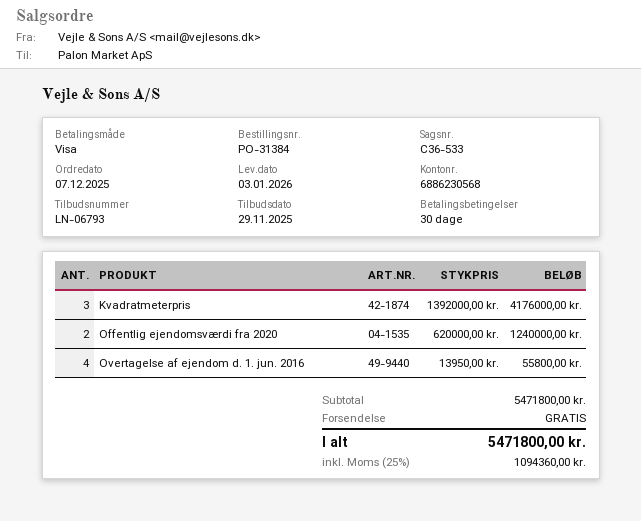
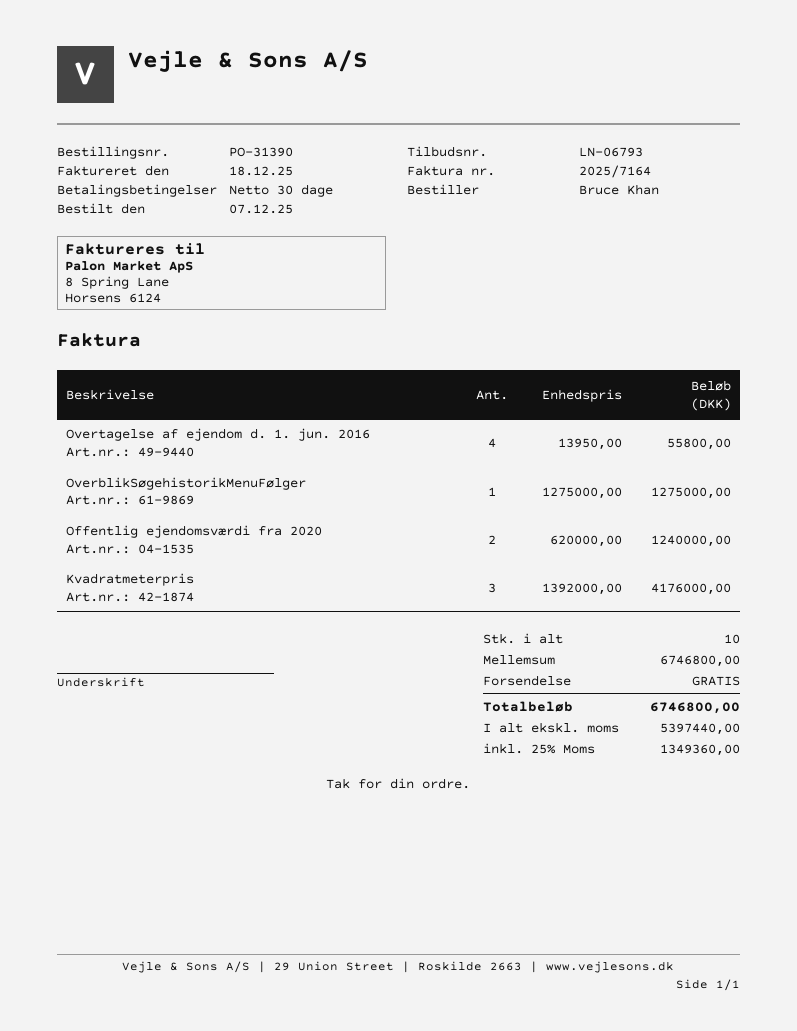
order number: PO-31384 -> PO-31390
OverblikSøgehistorikMenuFølger: none -> 1 x 1275000.00 = 1275000.00
subtotal: 5471800.00 -> 6746800.00
tax: 25% = 1094360.00 -> 25% = 1349360.00
total: 5471800.00 -> 6746800.00

